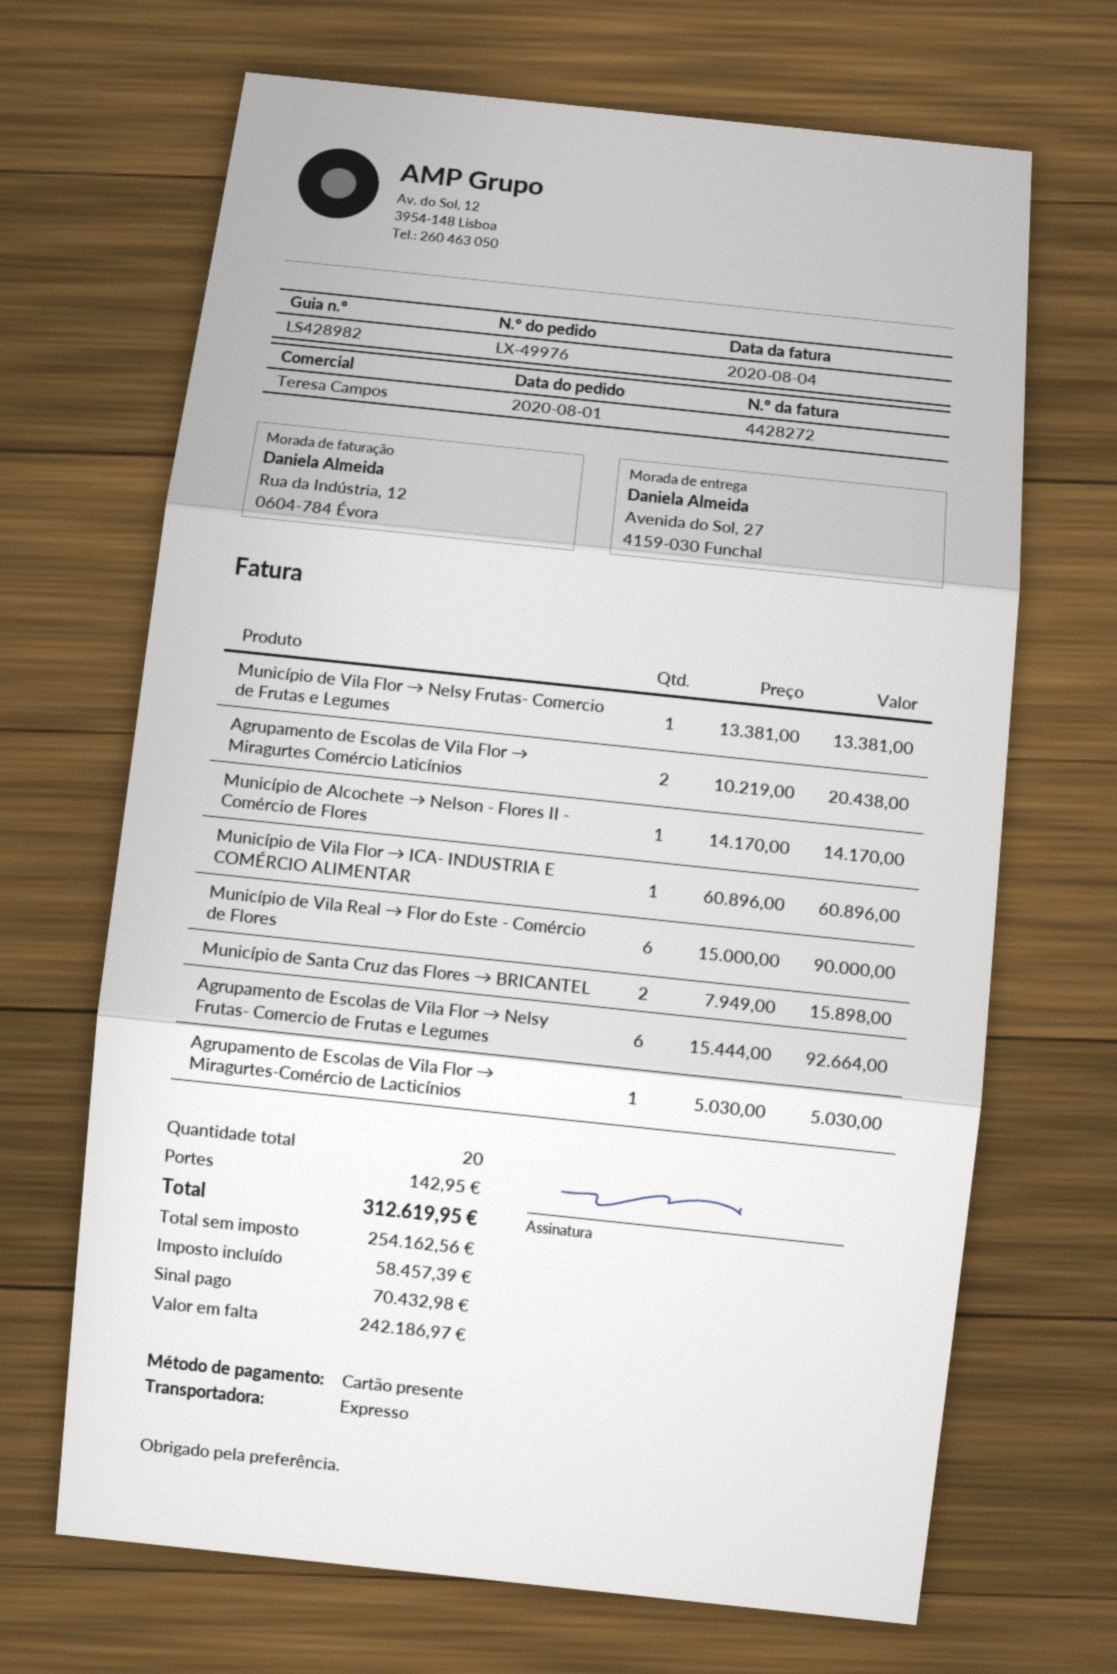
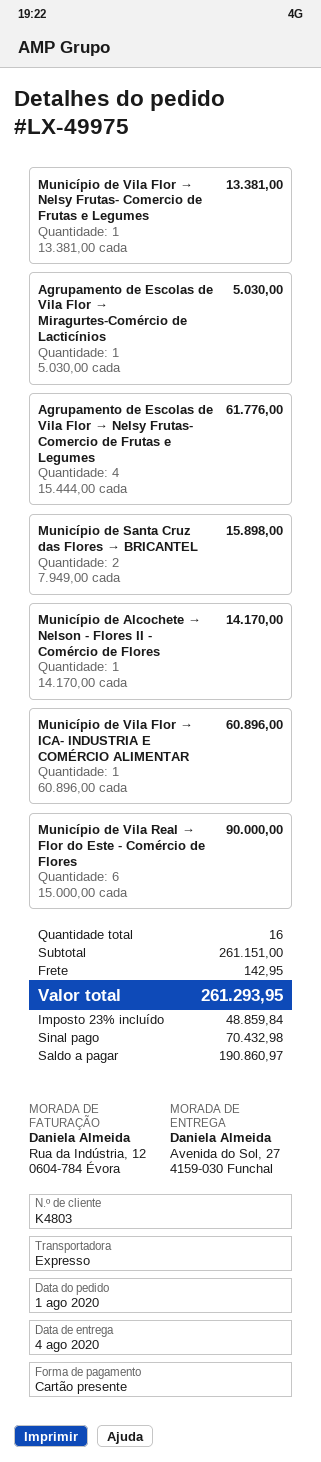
order number: LX-49976 -> LX-49975
Agrupamento de Escolas de Vila Flor → Miragurtes Comércio Laticínios: 2 x 10219.00 = 20438.00 -> none
Agrupamento de Escolas de Vila Flor → Nelsy Frutas- Comercio de Frutas e Legumes: 6 x 15444.00 = 92664.00 -> 4 x 15444.00 = 61776.00
total quantity: 20 -> 16
tax: 58457.39 -> 48859.84
total: 312619.95 -> 261293.95
balance: 242186.97 -> 190860.97

